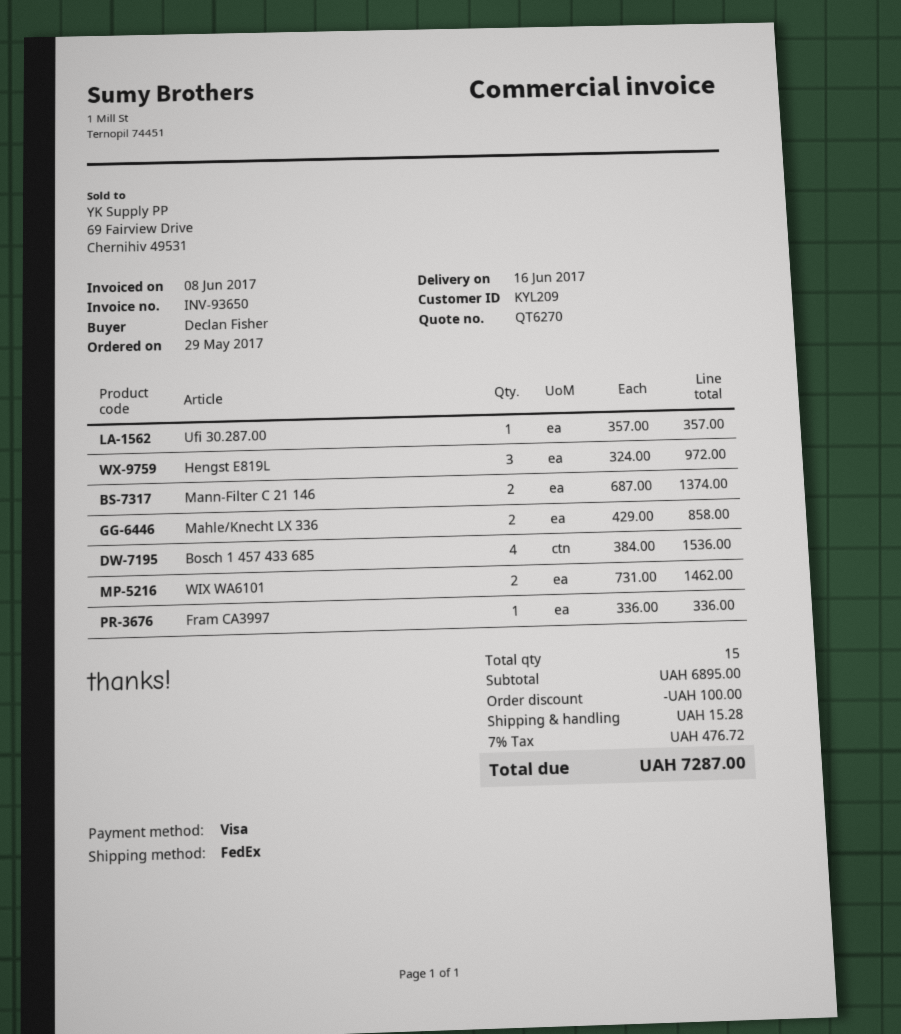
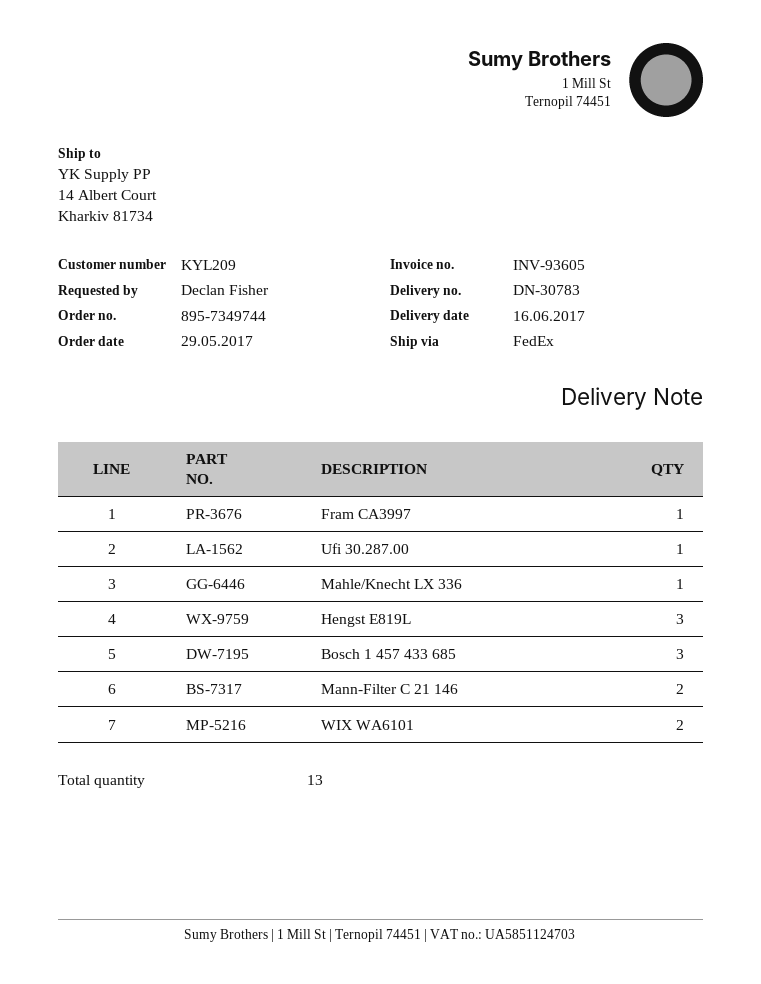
invoice number: INV-93650 -> INV-93605
Mahle/Knecht LX 336: 2 -> 1
Bosch 1 457 433 685: 4 -> 3
total quantity: 15 -> 13

